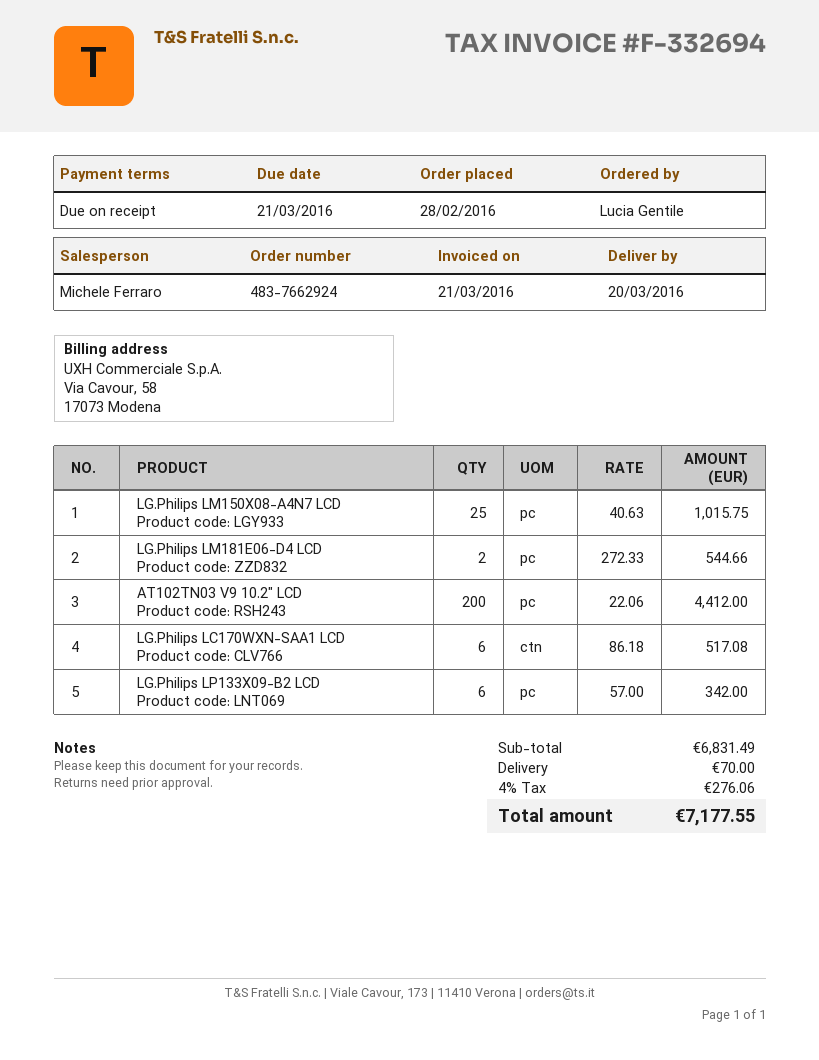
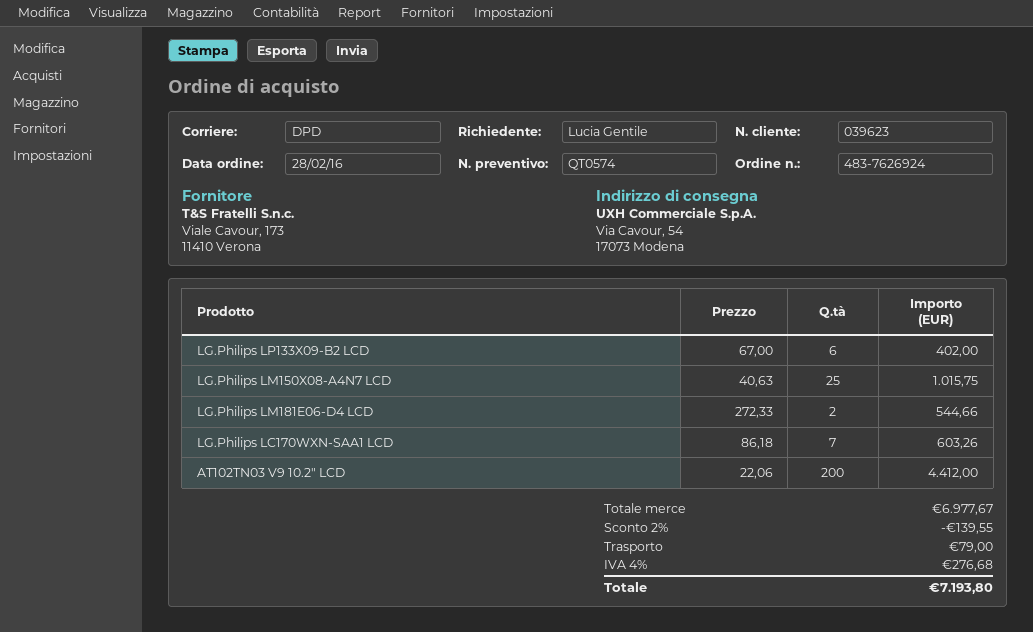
order number: 483-7662924 -> 483-7626924
LG.Philips LC170WXN-SAA1 LCD: 6 x 86.18 = 517.08 -> 7 x 86.18 = 603.26
LG.Philips LP133X09-B2 LCD: 6 x 57.00 = 342.00 -> 6 x 67.00 = 402.00
subtotal: 6831.49 -> 6977.67
discount: none -> 2% = 139.55
shipping: 70.00 -> 79.00
tax: 4% = 276.06 -> 4% = 276.68
total: 7177.55 -> 7193.80

